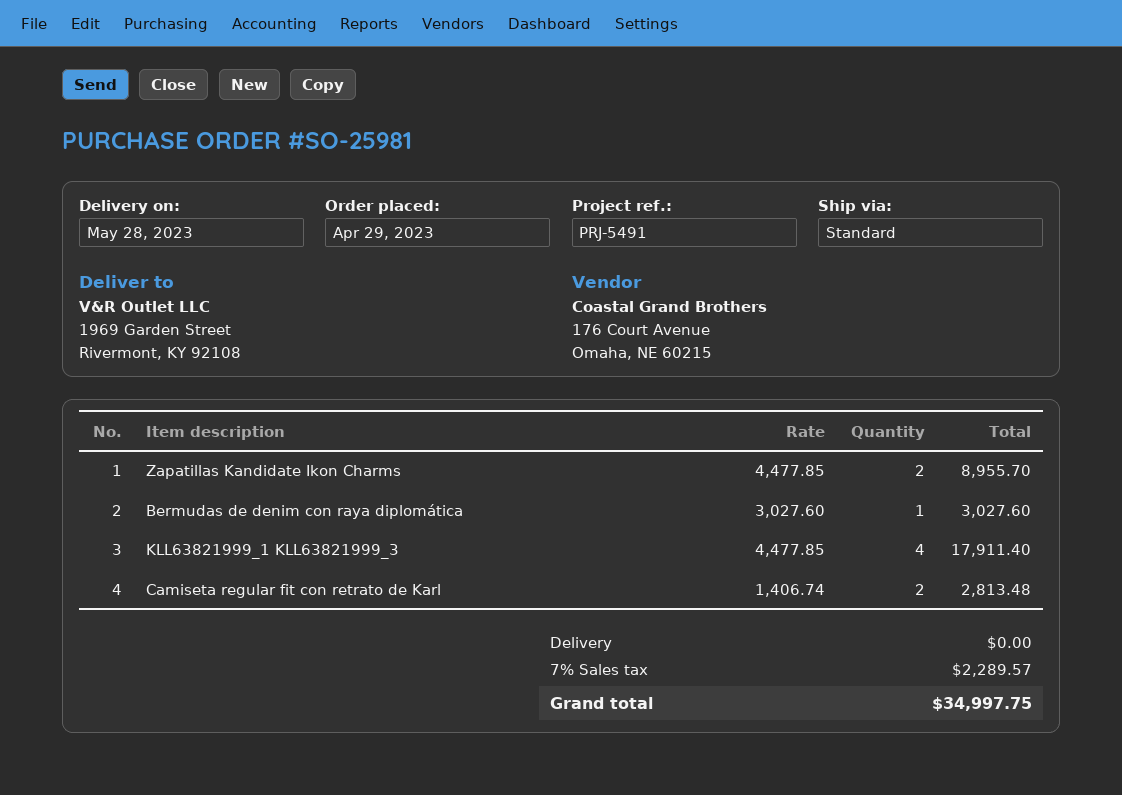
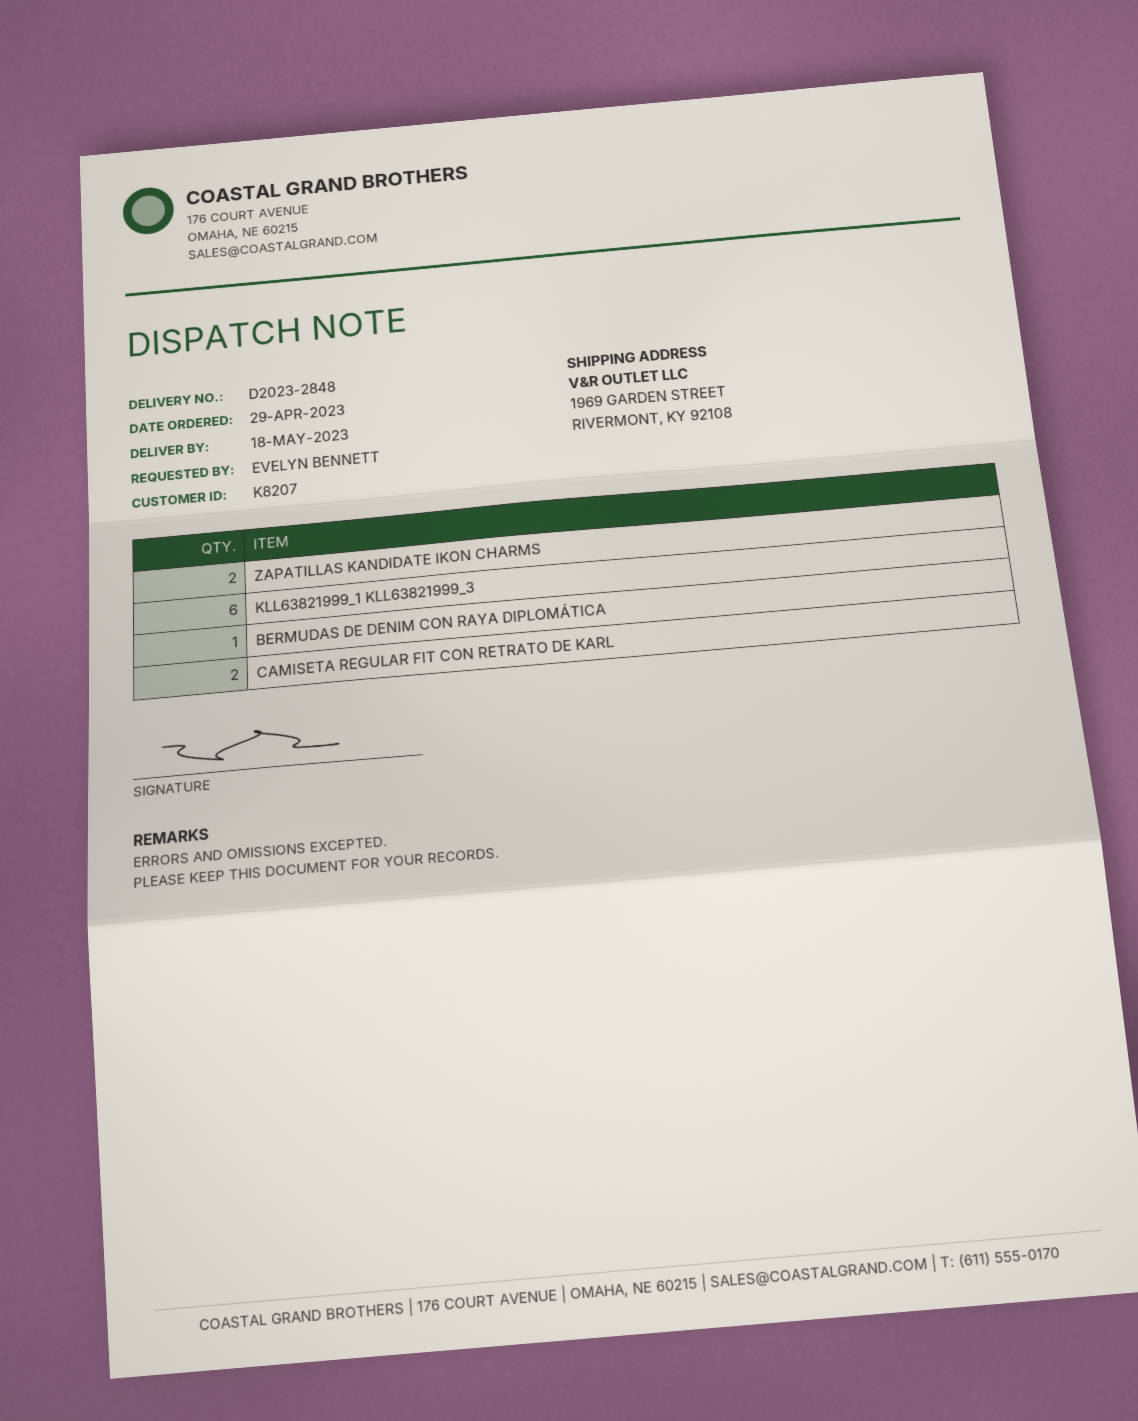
delivery date: 2023-05-28 -> 2023-05-18
KLL63821999_1 KLL63821999_3: 4 -> 6

